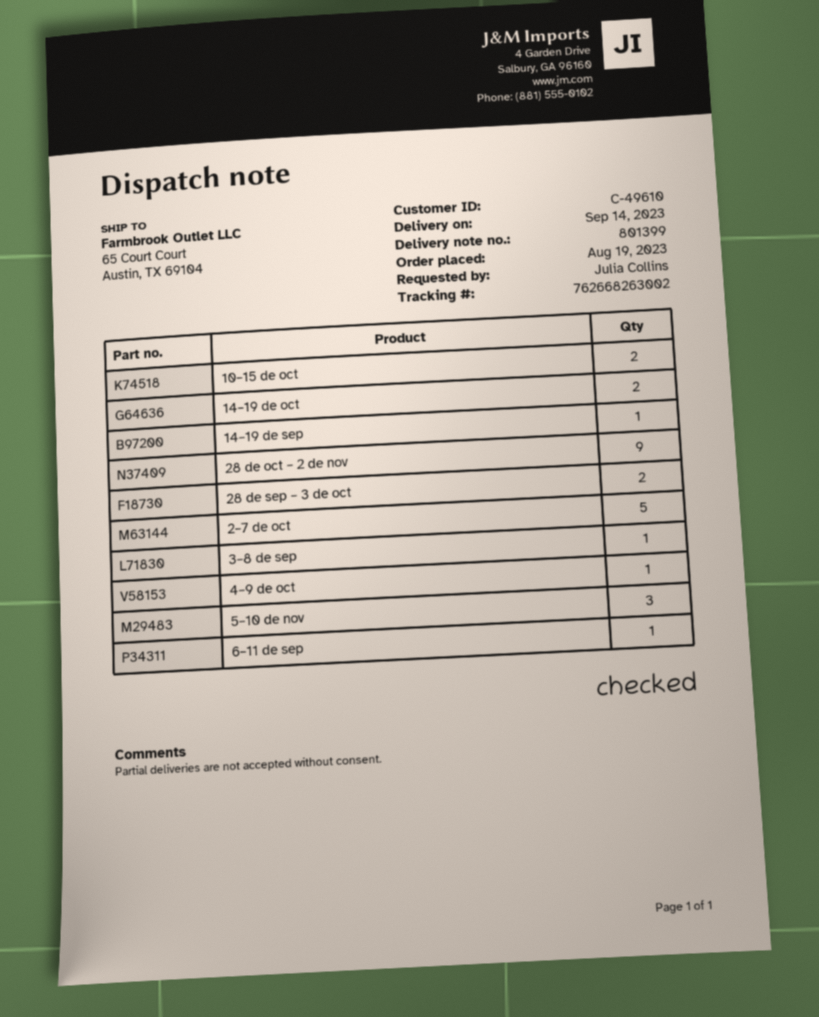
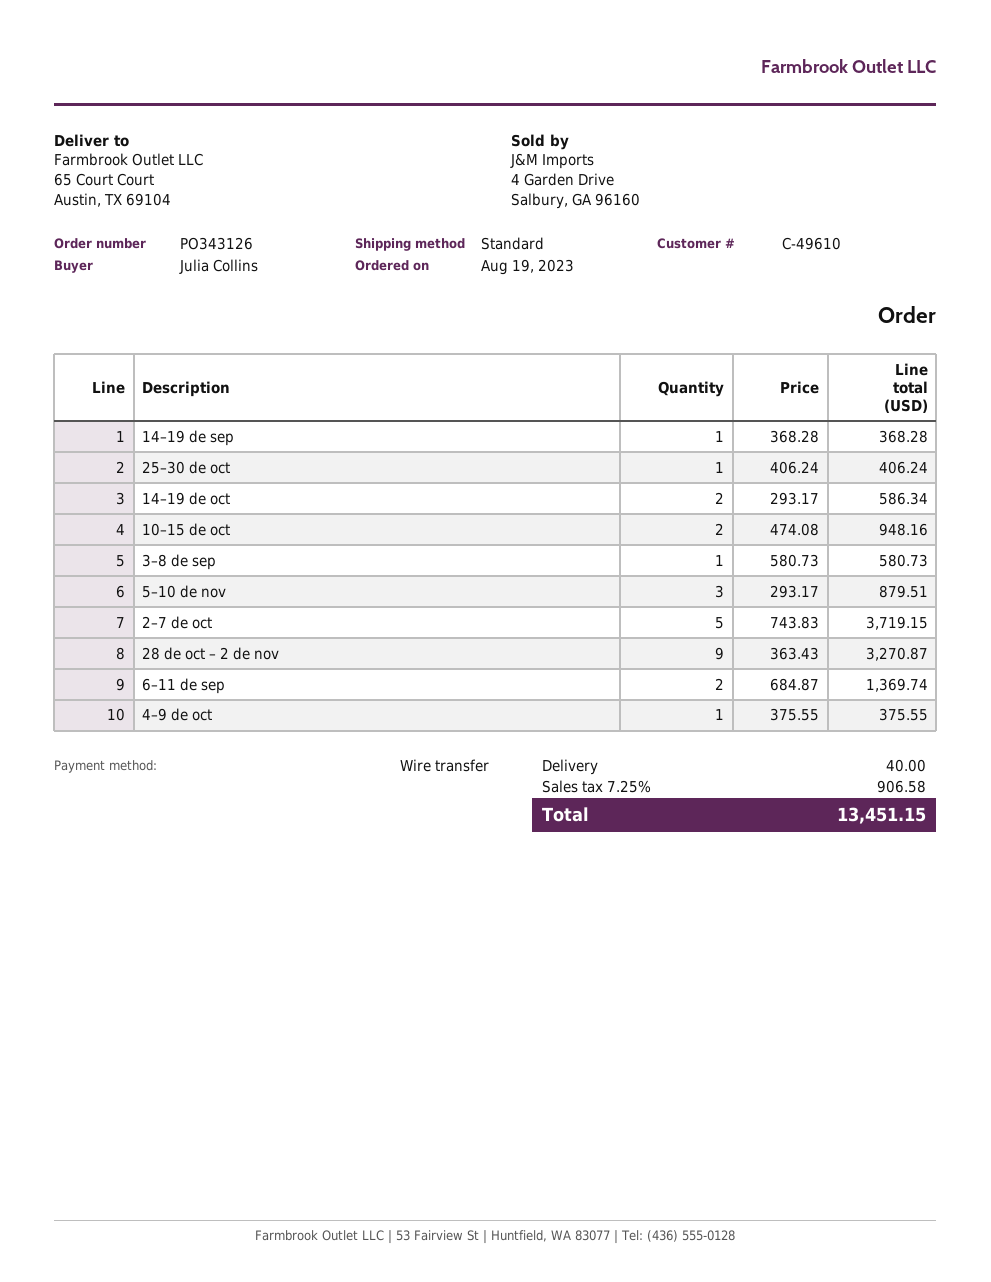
28 de sep – 3 de oct: 2 -> none
6–11 de sep: 1 -> 2
25–30 de oct: none -> 1

